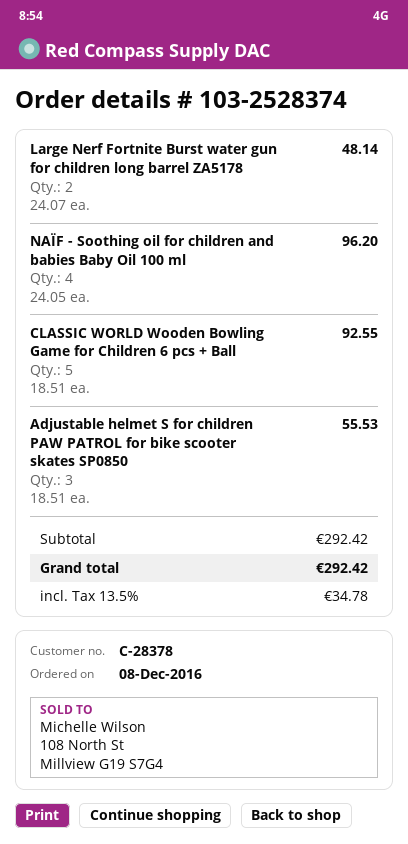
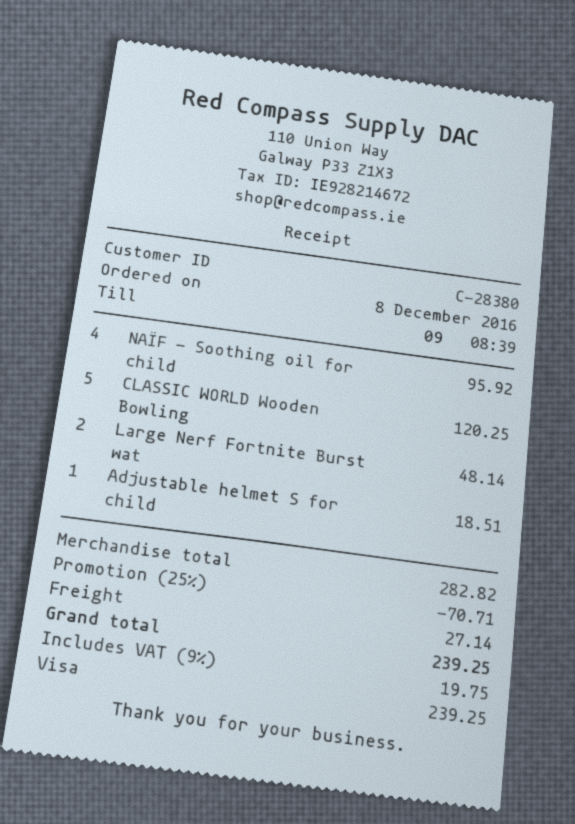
customer number: C-28378 -> C-28380
NAÏF - Soothing oil for children and babies Baby Oil 100 ml: 4 for 96.20 -> 4 for 95.92
CLASSIC WORLD Wooden Bowling Game for Children 6 pcs + Ball: 5 for 92.55 -> 5 for 120.25
Adjustable helmet S for children PAW PATROL for bike scooter skates SP0850: 3 for 55.53 -> 1 for 18.51
subtotal: 292.42 -> 282.82
discount: none -> 25% = 70.71
shipping: none -> 27.14
tax: 13.5% = 34.78 -> 9% = 19.75
total: 292.42 -> 239.25

